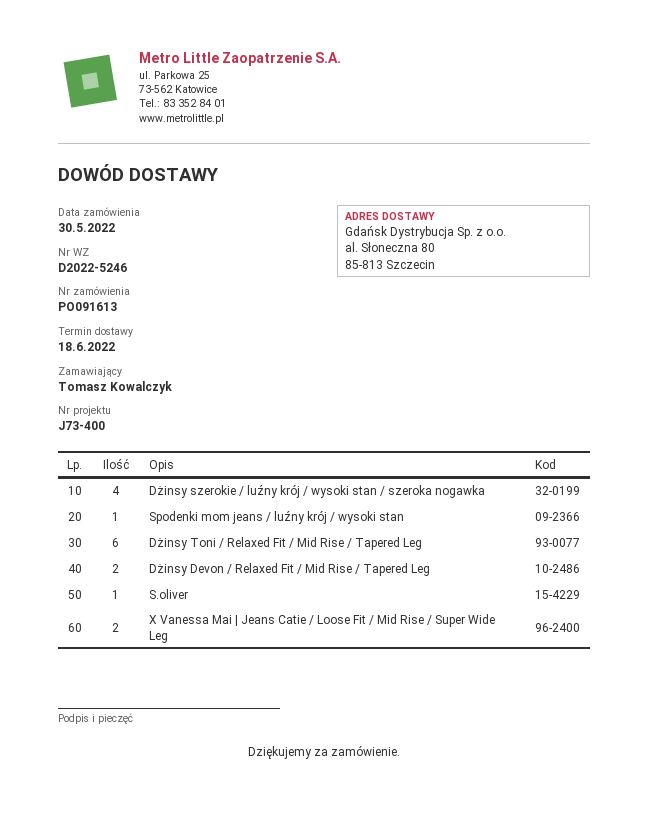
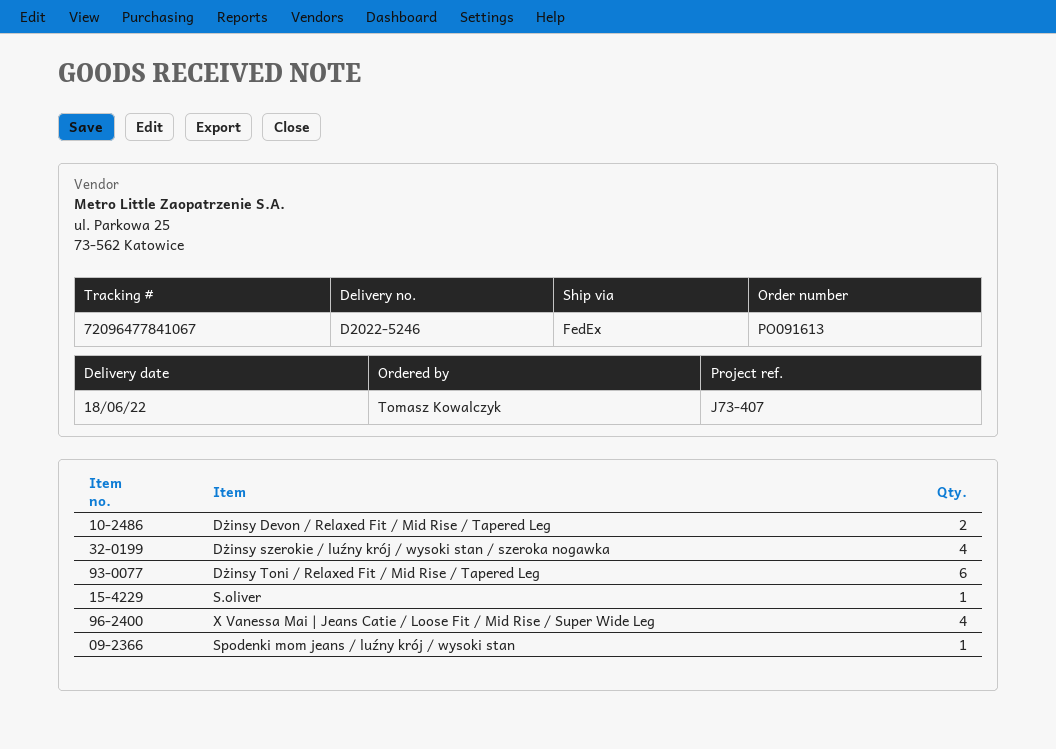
reference: J73-400 -> J73-407
X Vanessa Mai | Jeans Catie / Loose Fit / Mid Rise / Super Wide Leg: 2 -> 4

